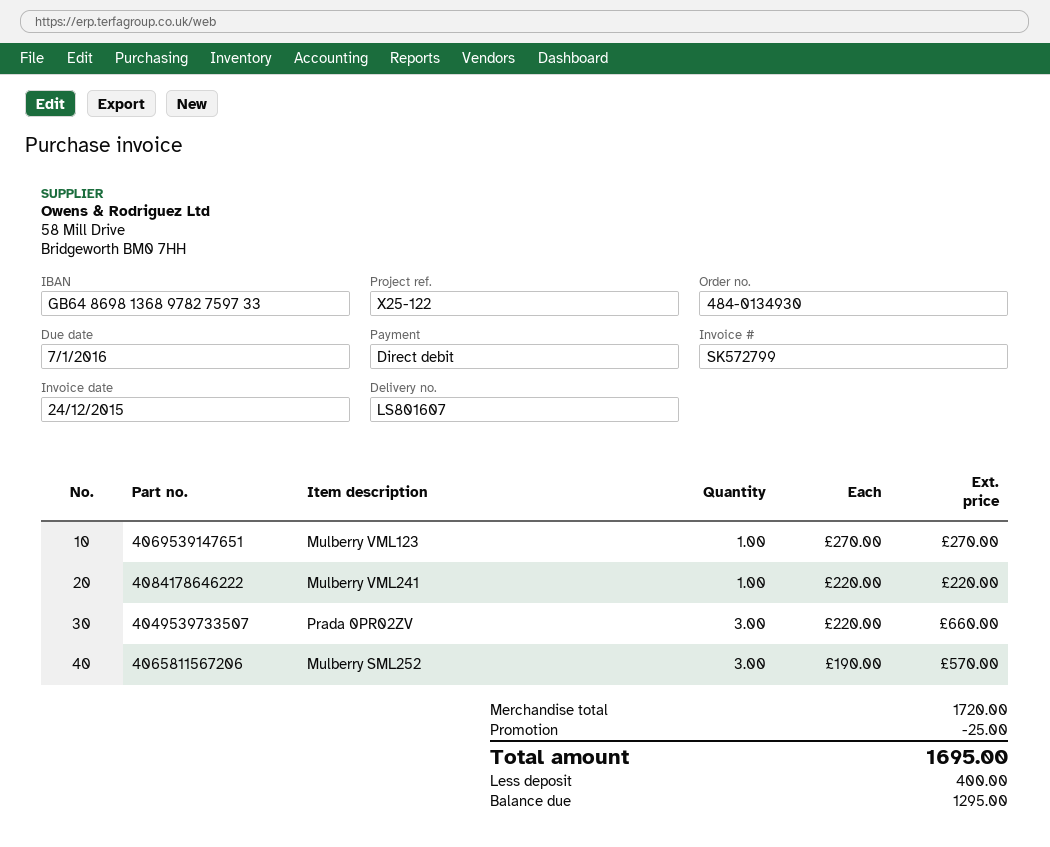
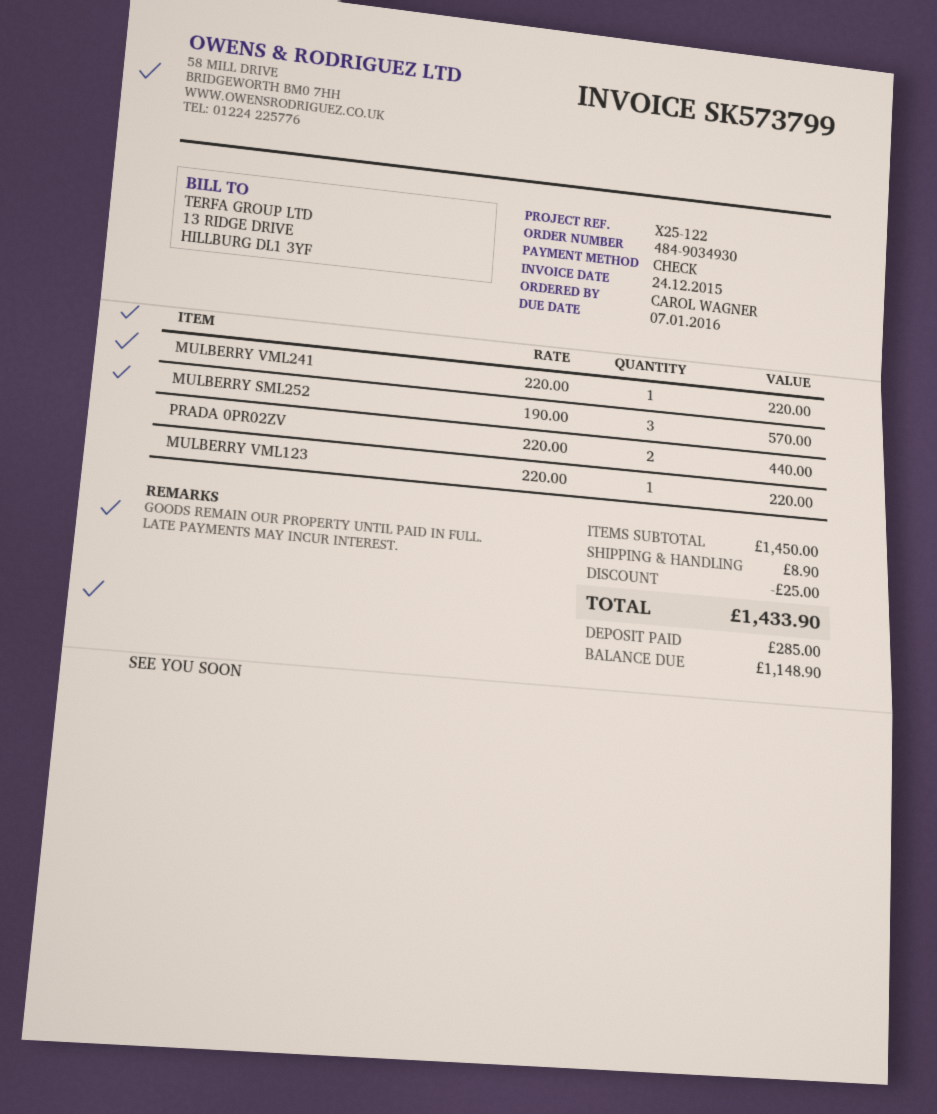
order number: 484-0134930 -> 484-9034930
invoice number: SK572799 -> SK573799
payment method: direct debit -> cheque
Mulberry VML123: 1 x 270.00 = 270.00 -> 1 x 220.00 = 220.00
Prada 0PR02ZV: 3 x 220.00 = 660.00 -> 2 x 220.00 = 440.00
subtotal: 1720.00 -> 1450.00
shipping: none -> 8.90
total: 1695.00 -> 1433.90
deposit: 400.00 -> 285.00
balance: 1295.00 -> 1148.90

